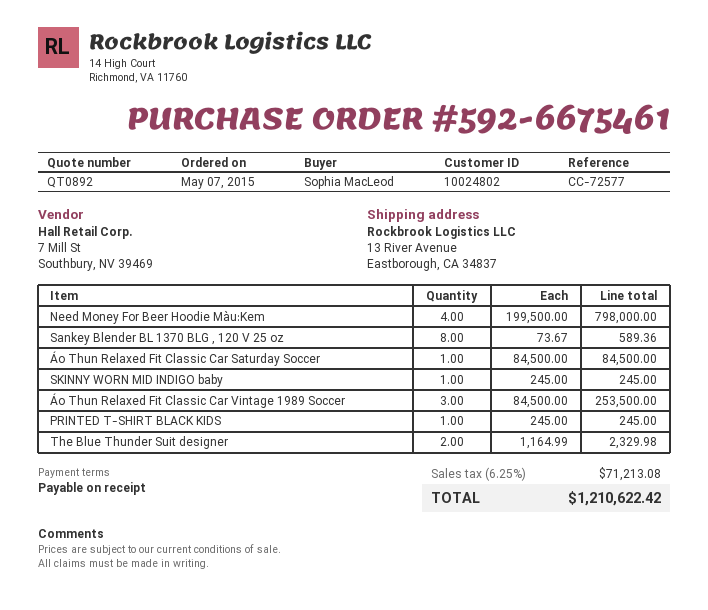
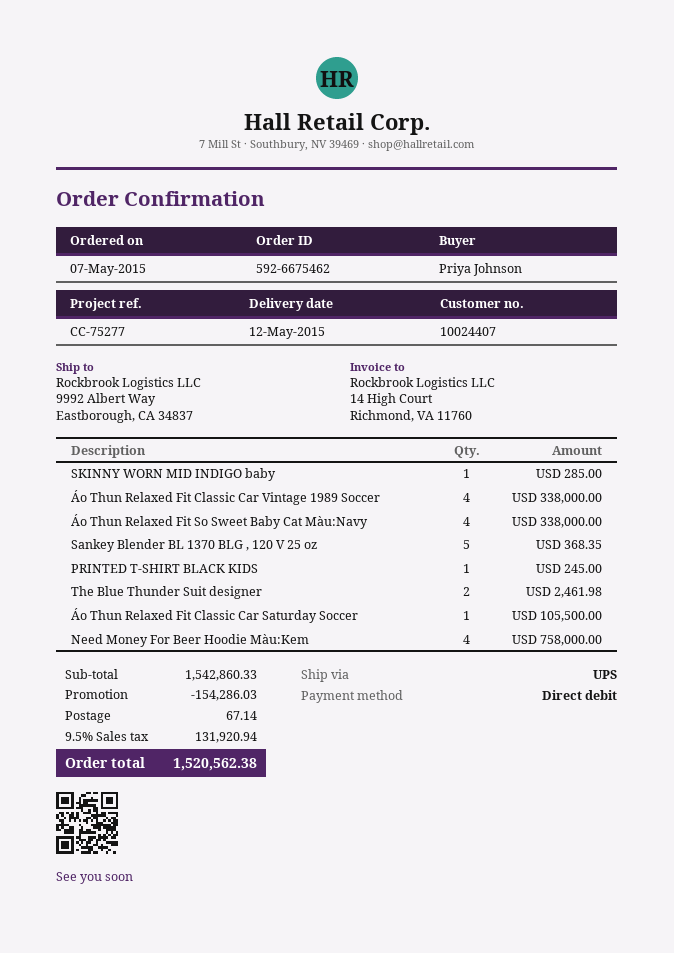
order number: 592-6675461 -> 592-6675462
customer number: 10024802 -> 10024407
reference: CC-72577 -> CC-75277
ordered by: Sophia MacLeod -> Priya Johnson
ship to: 13 River Avenue, Eastborough, CA 34837 -> 9992 Albert Way, Eastborough, CA 34837
Need Money For Beer Hoodie Màu:Kem: 4 for 798000.00 -> 4 for 758000.00
Sankey Blender BL 1370 BLG , 120 V 25 oz: 8 for 589.36 -> 5 for 368.35
Áo Thun Relaxed Fit Classic Car Saturday Soccer: 1 for 84500.00 -> 1 for 105500.00
SKINNY WORN MID INDIGO baby: 1 for 245.00 -> 1 for 285.00
Áo Thun Relaxed Fit Classic Car Vintage 1989 Soccer: 3 for 253500.00 -> 4 for 338000.00
The Blue Thunder Suit designer: 2 for 2329.98 -> 2 for 2461.98
Áo Thun Relaxed Fit So Sweet Baby Cat Màu:Navy: none -> 4 for 338000.00
discount: none -> 154286.03
shipping: none -> 67.14
tax: 6.25% = 71213.08 -> 9.5% = 131920.94
total: 1210622.42 -> 1520562.38

